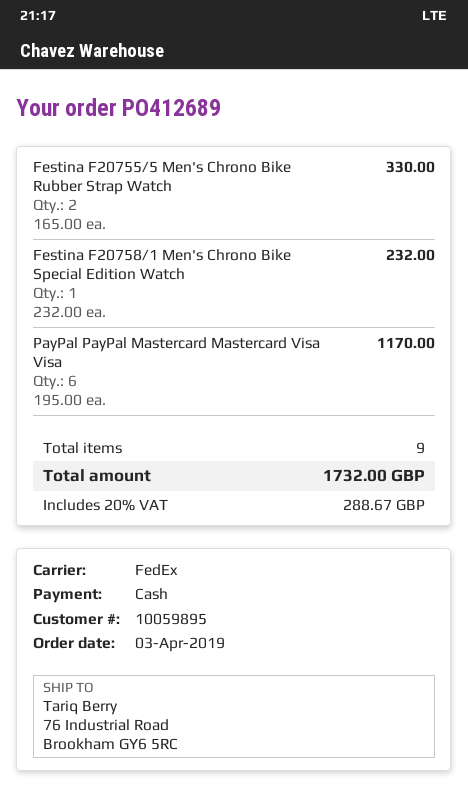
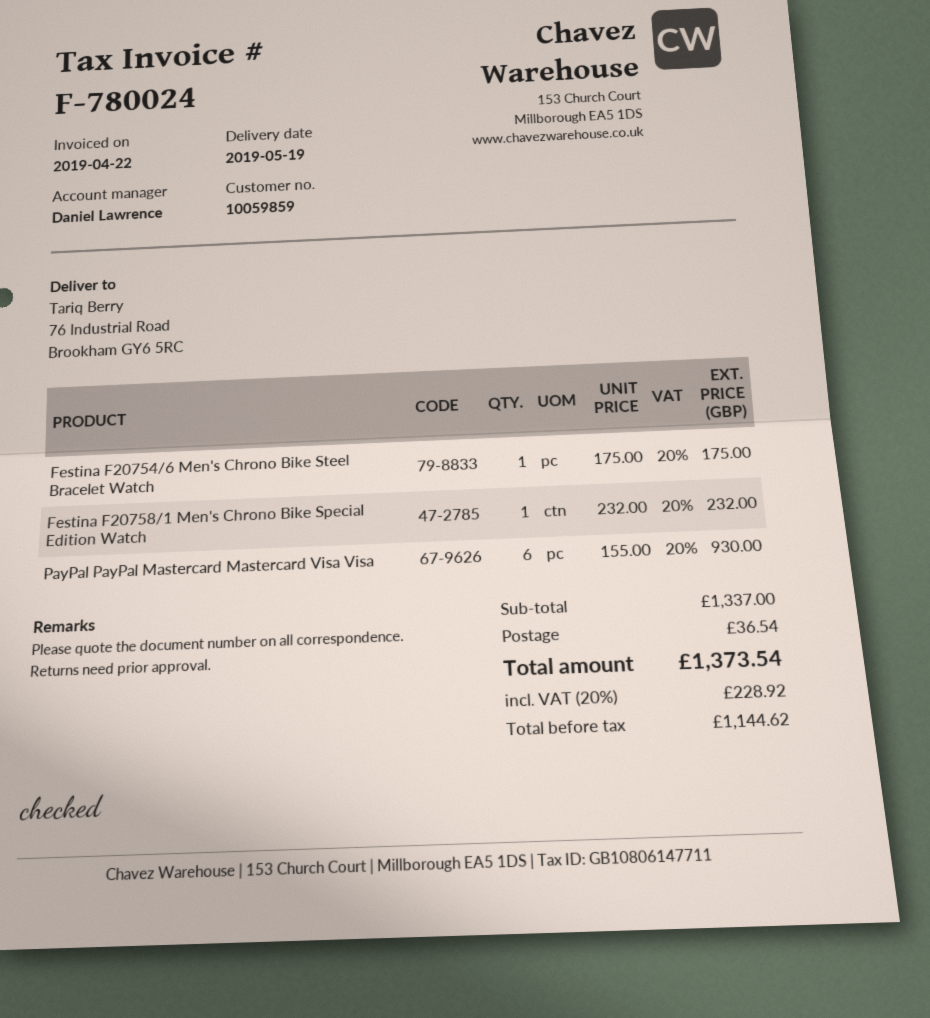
customer number: 10059895 -> 10059859
Festina F20755/5 Men's Chrono Bike Rubber Strap Watch: 2 x 165.00 = 330.00 -> none
PayPal PayPal Mastercard Mastercard Visa Visa: 6 x 195.00 = 1170.00 -> 6 x 155.00 = 930.00
Festina F20754/6 Men's Chrono Bike Steel Bracelet Watch: none -> 1 x 175.00 = 175.00
shipping: none -> 36.54
tax: 20% = 288.67 -> 20% = 228.92
total: 1732.00 -> 1373.54

